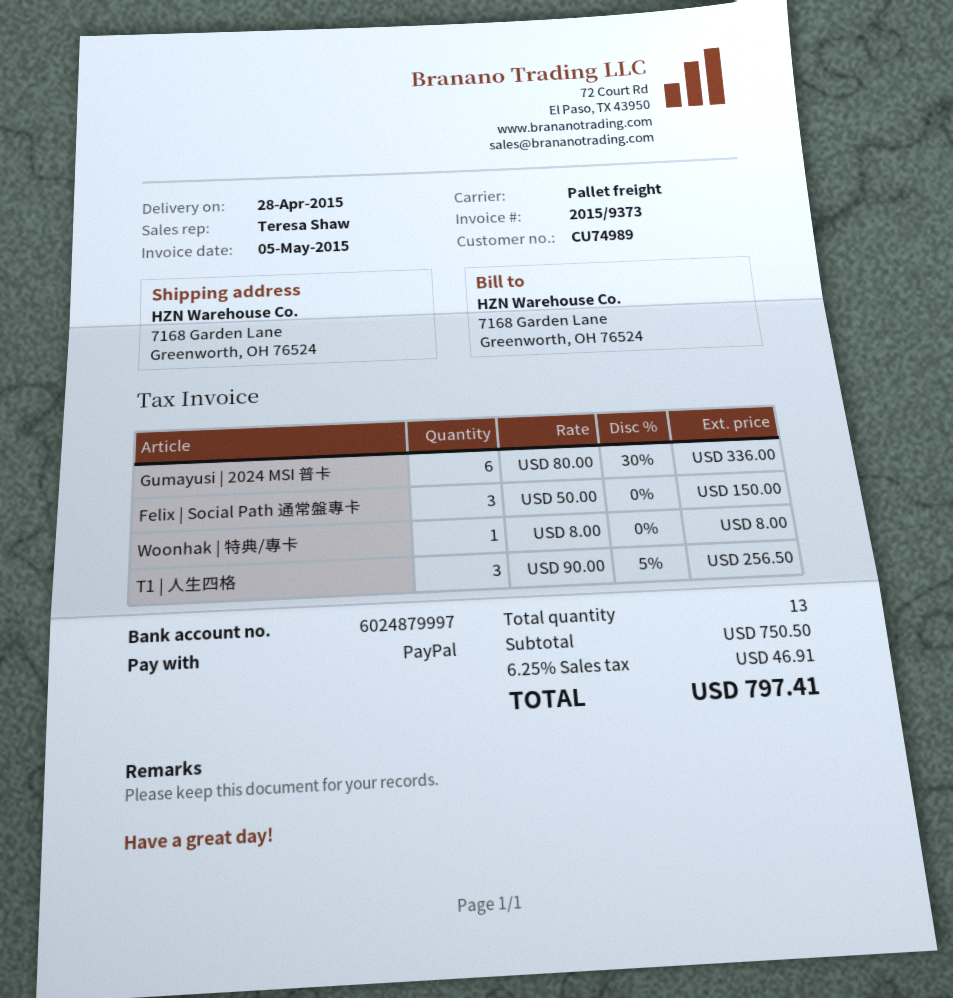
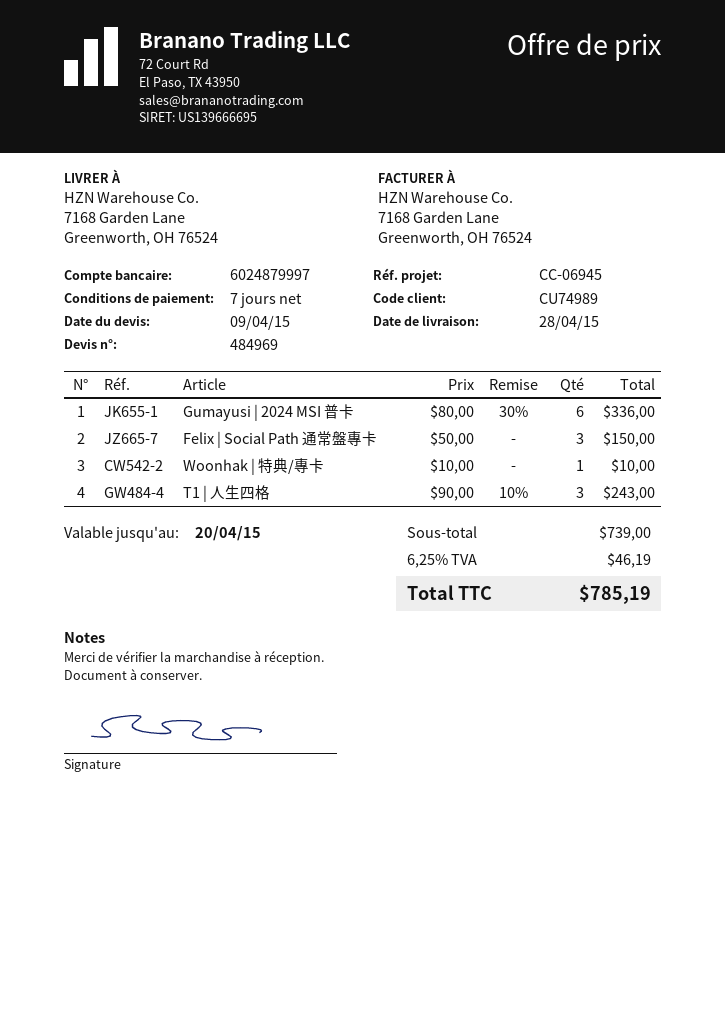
Woonhak | 特典/專卡: 1 x 8.00 = 8.00 -> 1 x 10.00 = 10.00
T1 | 人生四格: 3 x 90.00 - 5% = 256.50 -> 3 x 90.00 - 10% = 243.00
subtotal: 750.50 -> 739.00
tax: 6.25% = 46.91 -> 6.25% = 46.19
total: 797.41 -> 785.19

